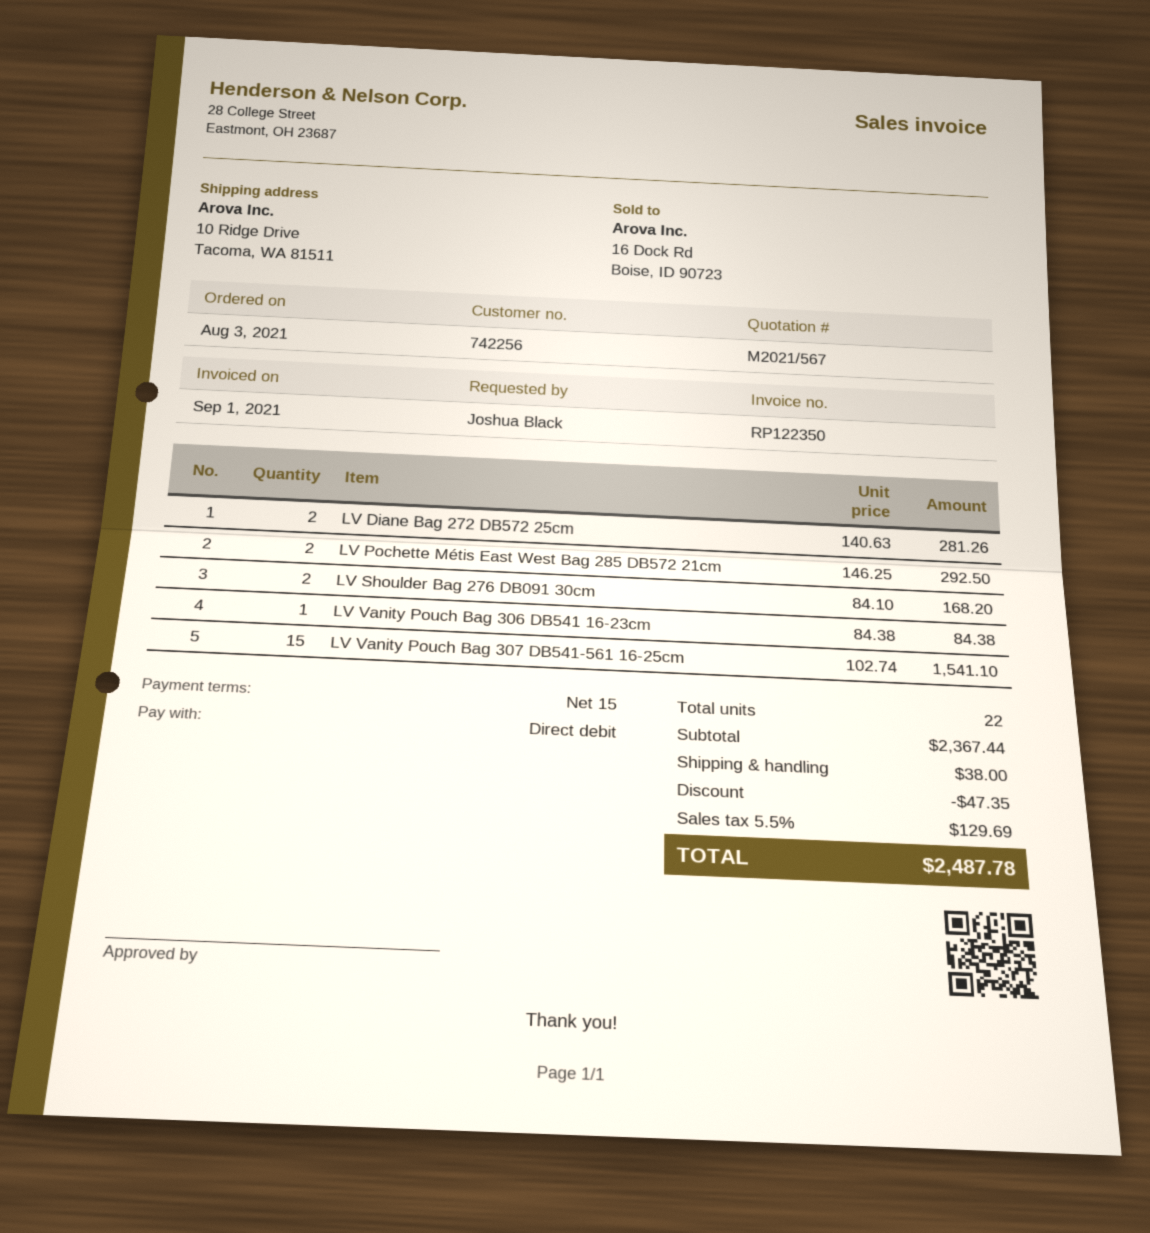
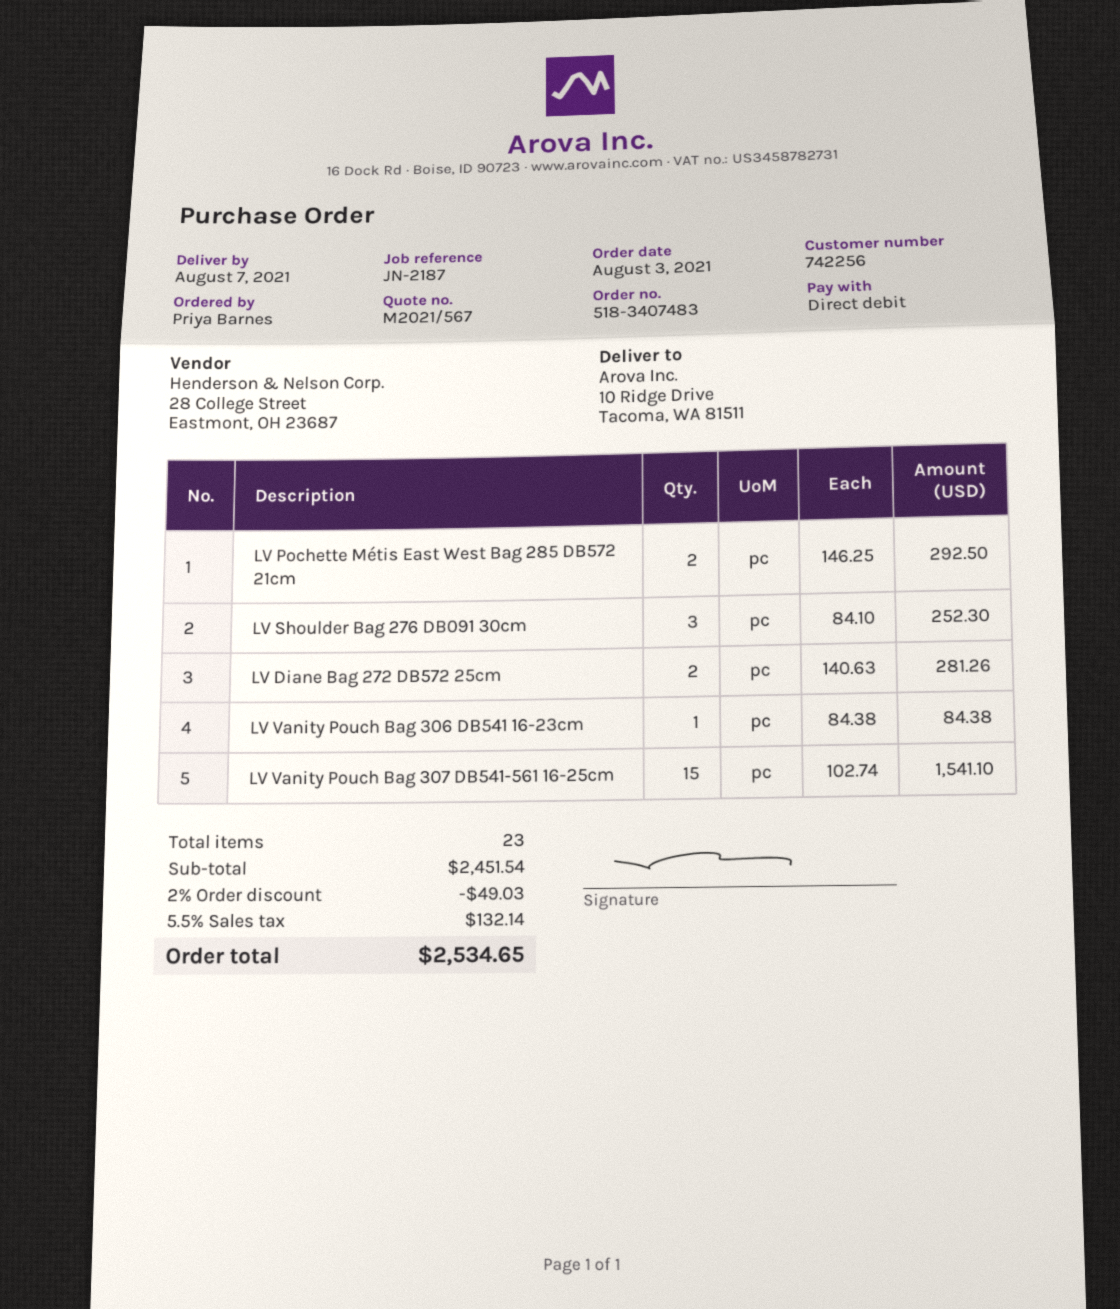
ordered by: Joshua Black -> Priya Barnes
LV Shoulder Bag 276 DB091 30cm: 2 x 84.10 = 168.20 -> 3 x 84.10 = 252.30
total quantity: 22 -> 23
subtotal: 2367.44 -> 2451.54
discount: 47.35 -> 49.03
shipping: 38.00 -> none
tax: 5.5% = 129.69 -> 5.5% = 132.14
total: 2487.78 -> 2534.65

